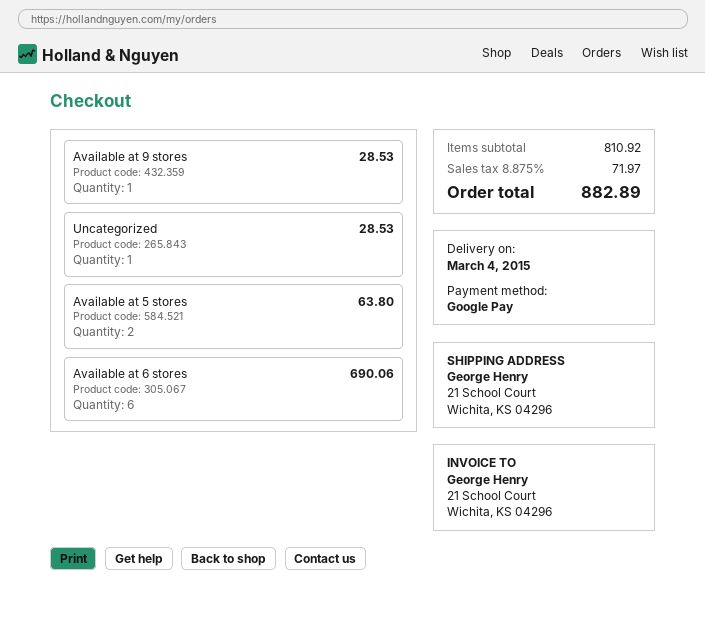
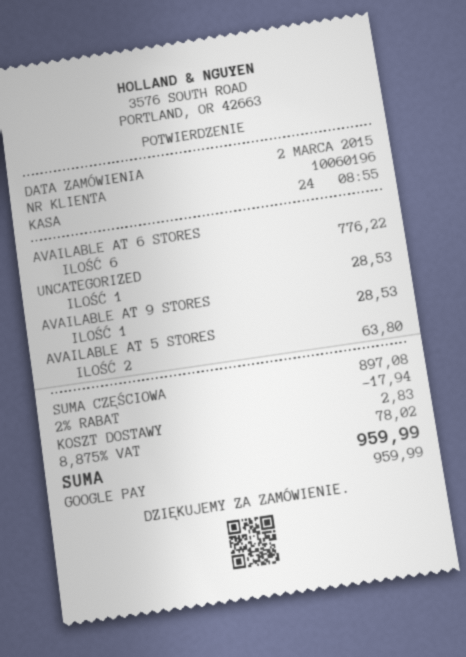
Available at 6 stores: 6 for 690.06 -> 6 for 776.22
subtotal: 810.92 -> 897.08
discount: none -> 2% = 17.94
shipping: none -> 2.83
tax: 8.875% = 71.97 -> 8.875% = 78.02
total: 882.89 -> 959.99

